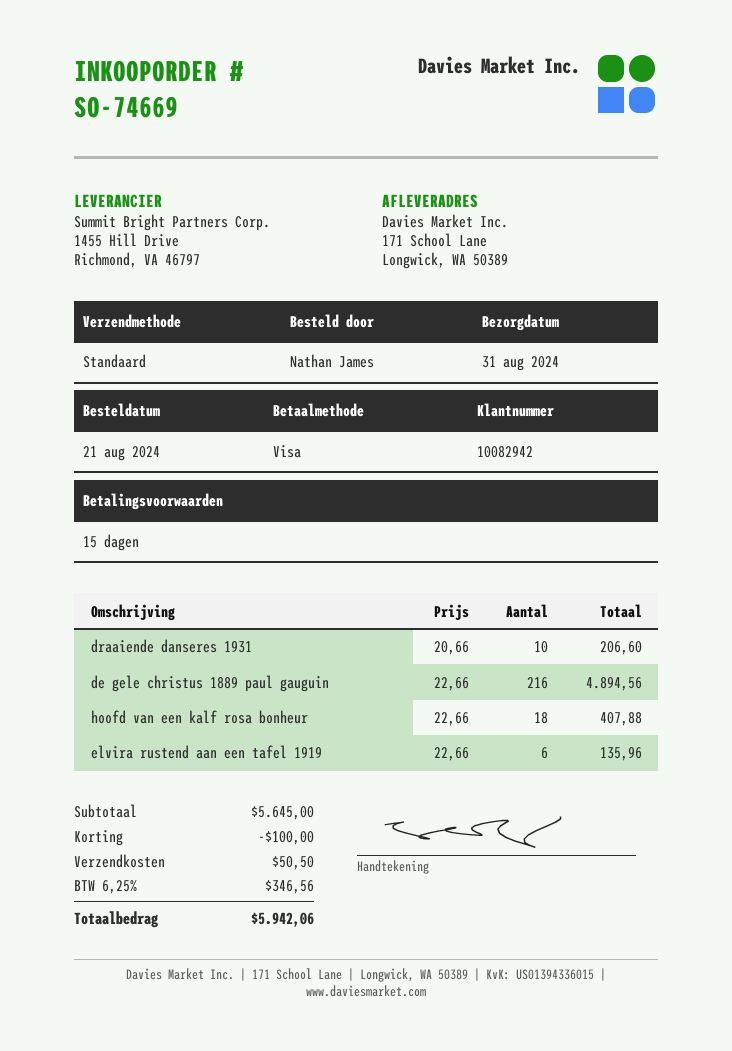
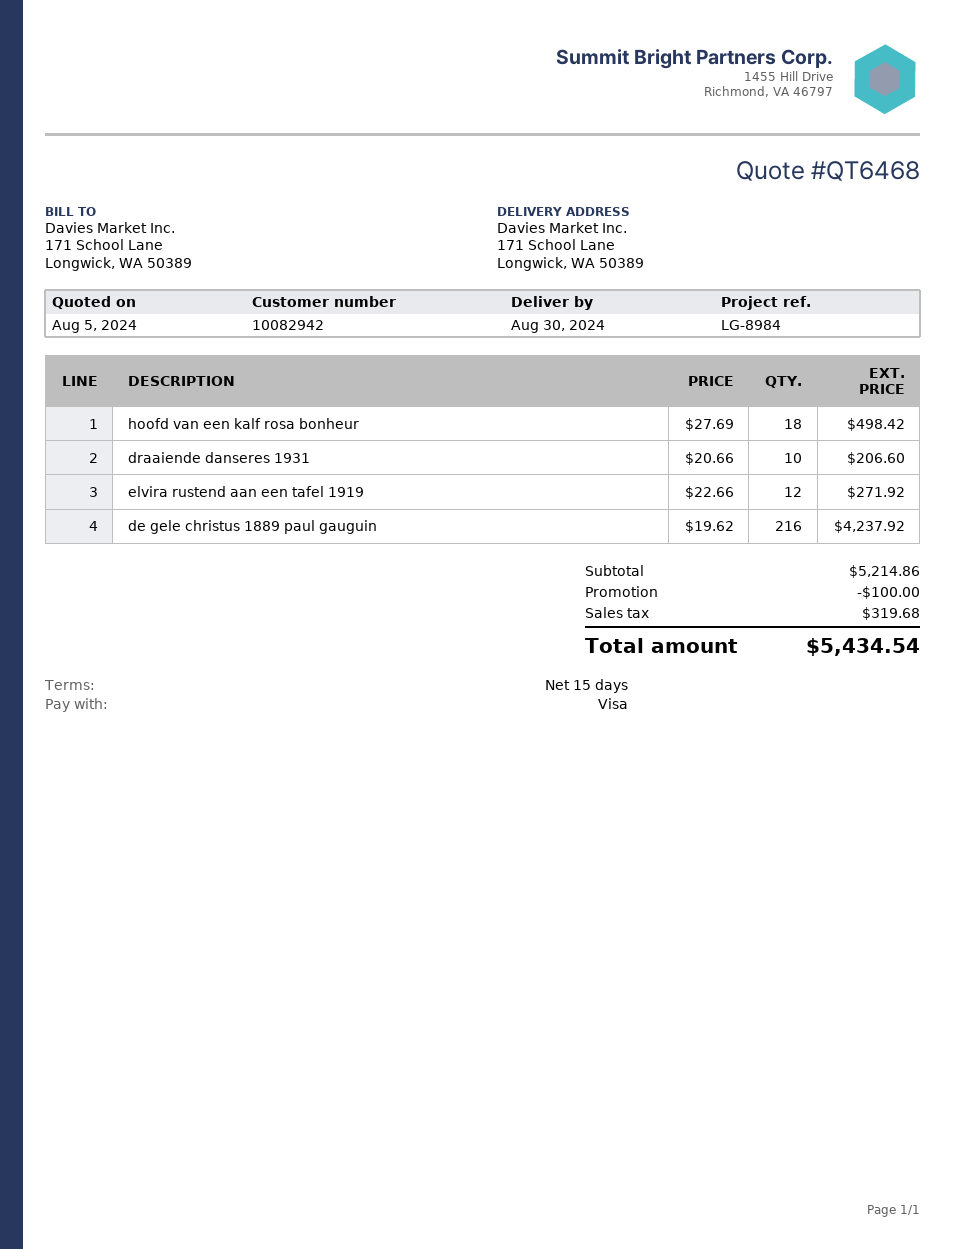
delivery date: 2024-08-31 -> 2024-08-30
de gele christus 1889 paul gauguin: 216 x 22.66 = 4894.56 -> 216 x 19.62 = 4237.92
hoofd van een kalf rosa bonheur: 18 x 22.66 = 407.88 -> 18 x 27.69 = 498.42
elvira rustend aan een tafel 1919: 6 x 22.66 = 135.96 -> 12 x 22.66 = 271.92
subtotal: 5645.00 -> 5214.86
shipping: 50.50 -> none
tax: 346.56 -> 319.68
total: 5942.06 -> 5434.54

